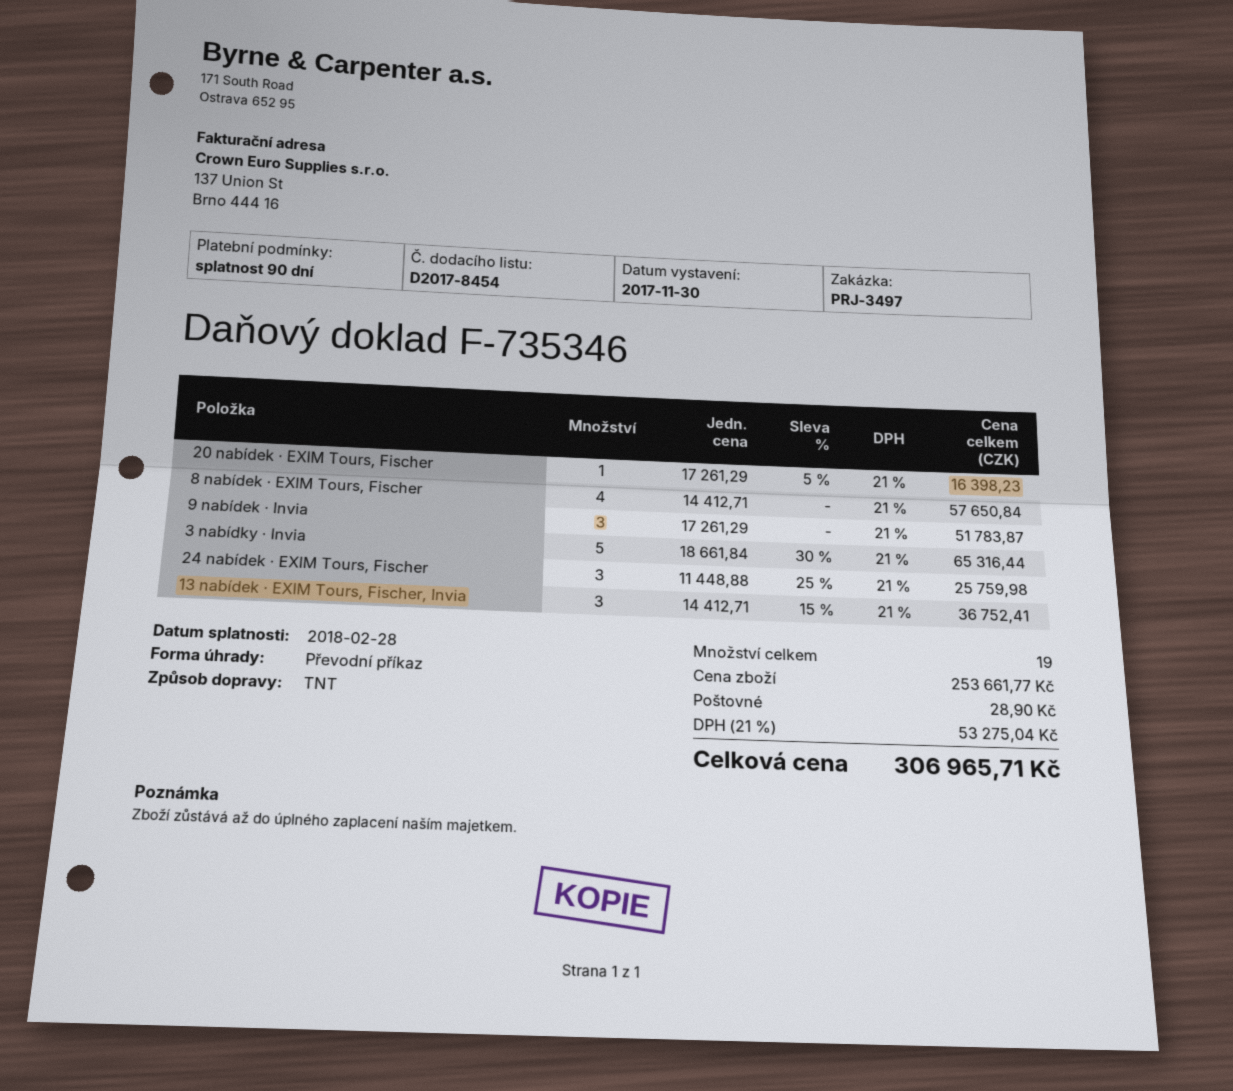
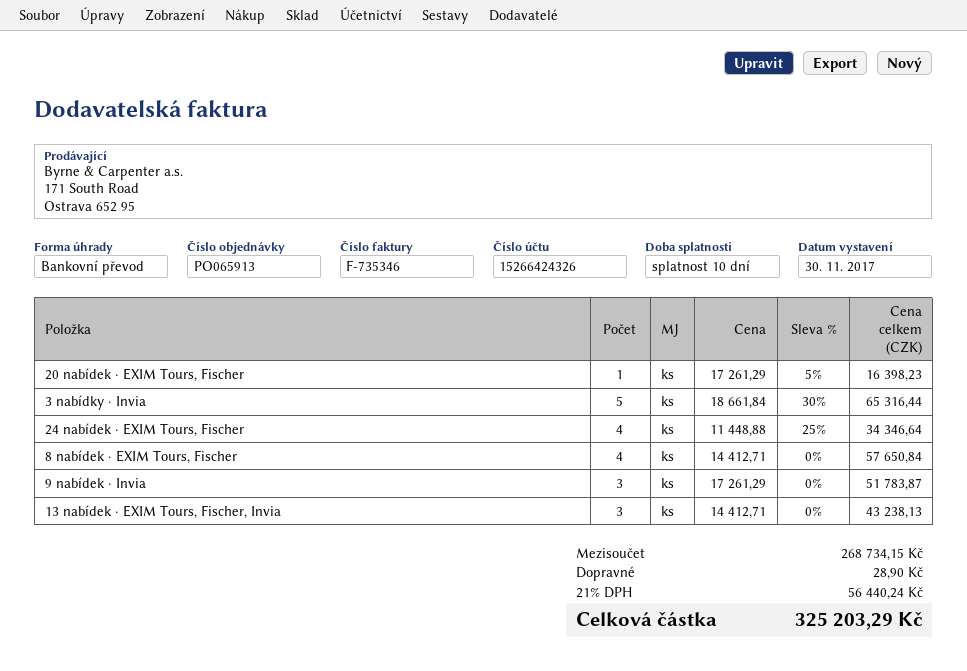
payment terms: 90 days -> 10 days
24 nabídek · EXIM Tours, Fischer: 3 x 11448.88 - 25% = 25759.98 -> 4 x 11448.88 - 25% = 34346.64
13 nabídek · EXIM Tours, Fischer, Invia: 3 x 14412.71 - 15% = 36752.41 -> 3 x 14412.71 = 43238.13
subtotal: 253661.77 -> 268734.15
tax: 21% = 53275.04 -> 21% = 56440.24
total: 306965.71 -> 325203.29

